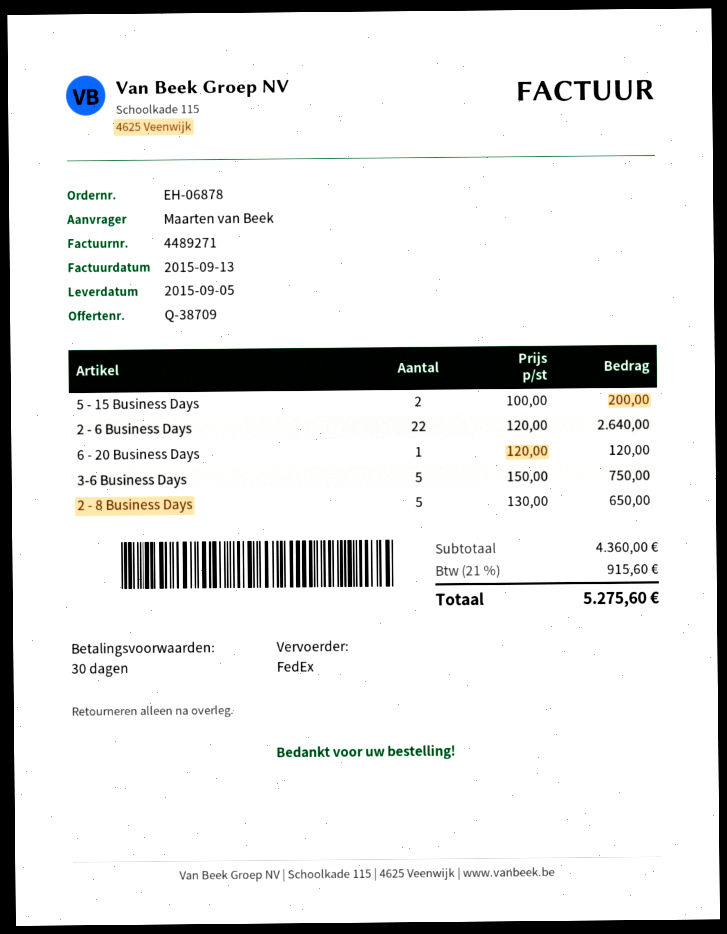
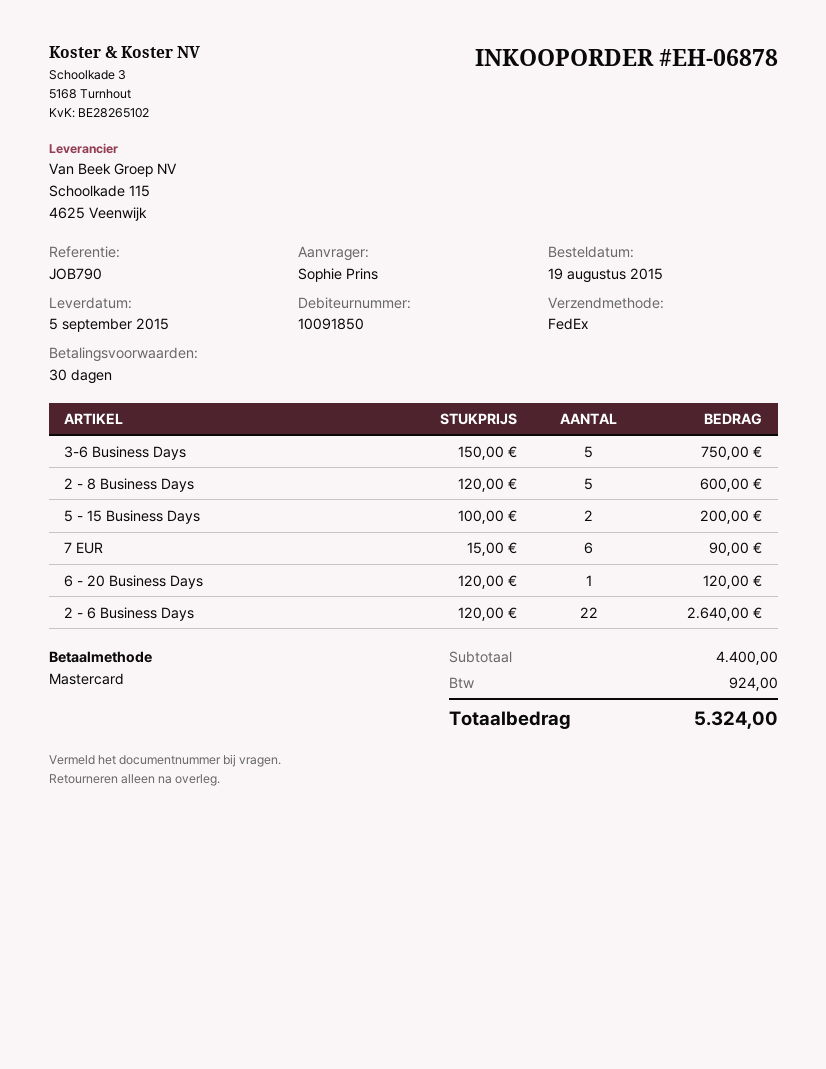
ordered by: Maarten van Beek -> Sophie Prins
2 - 8 Business Days: 5 x 130.00 = 650.00 -> 5 x 120.00 = 600.00
7 EUR: none -> 6 x 15.00 = 90.00
subtotal: 4360.00 -> 4400.00
tax: 915.60 -> 924.00
total: 5275.60 -> 5324.00

